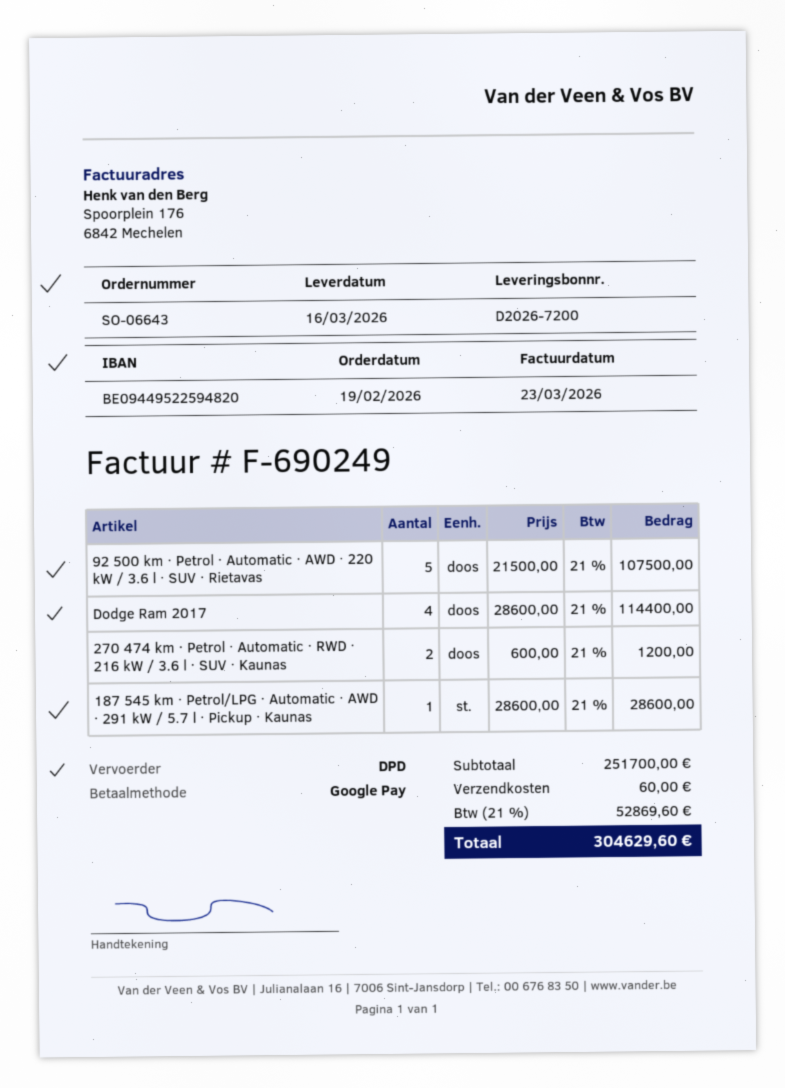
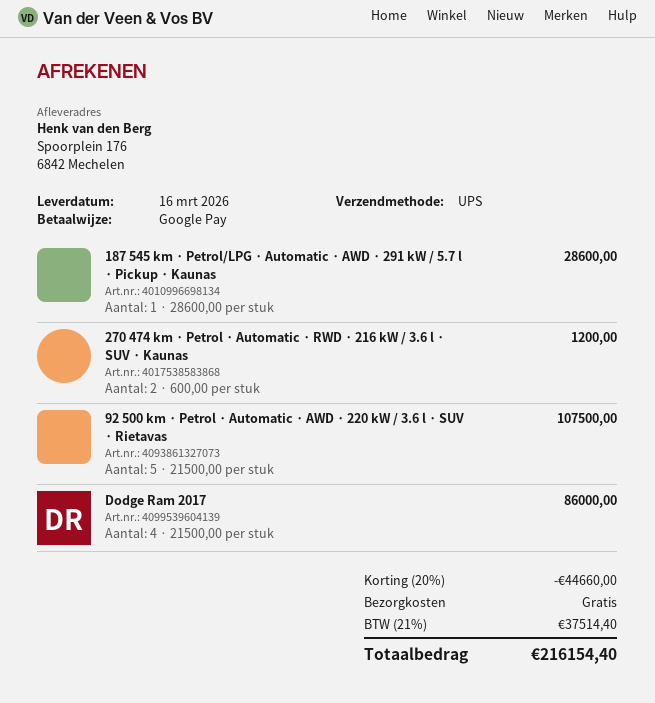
shipping method: DPD -> UPS
Dodge Ram 2017: 4 x 28600.00 = 114400.00 -> 4 x 21500.00 = 86000.00
discount: none -> 20% = 44660.00
shipping: 60.00 -> 0.00
tax: 21% = 52869.60 -> 21% = 37514.40
total: 304629.60 -> 216154.40

